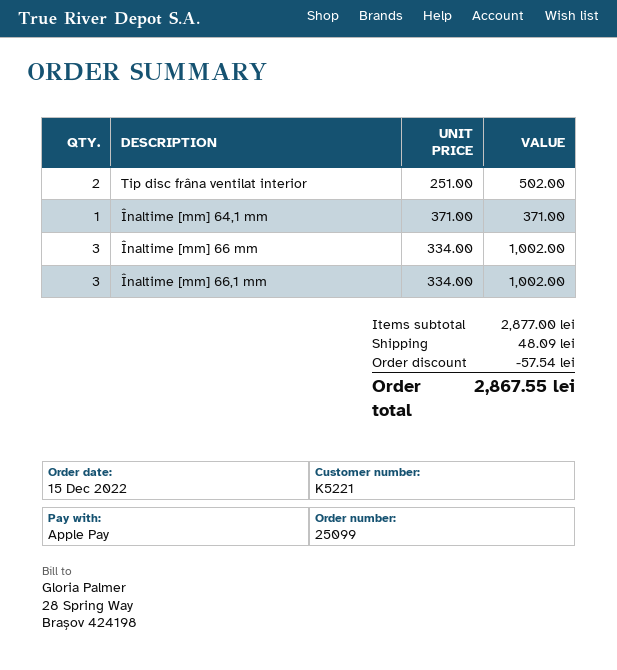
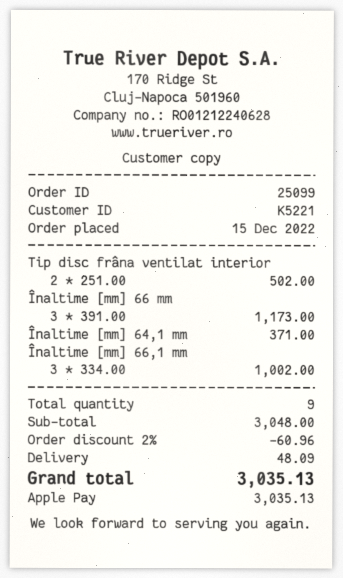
Înaltime [mm] 66 mm: 3 x 334.00 = 1002.00 -> 3 x 391.00 = 1173.00
subtotal: 2877.00 -> 3048.00
discount: 57.54 -> 60.96
total: 2867.55 -> 3035.13

